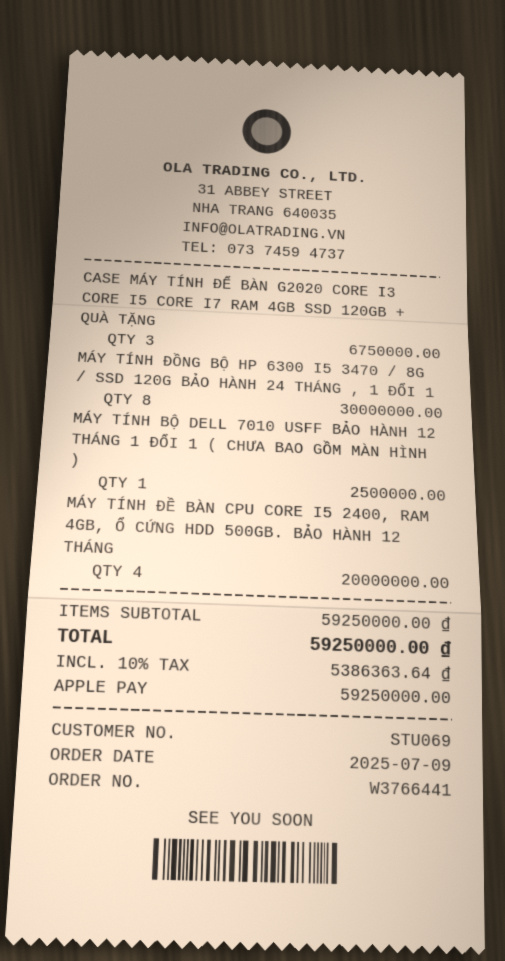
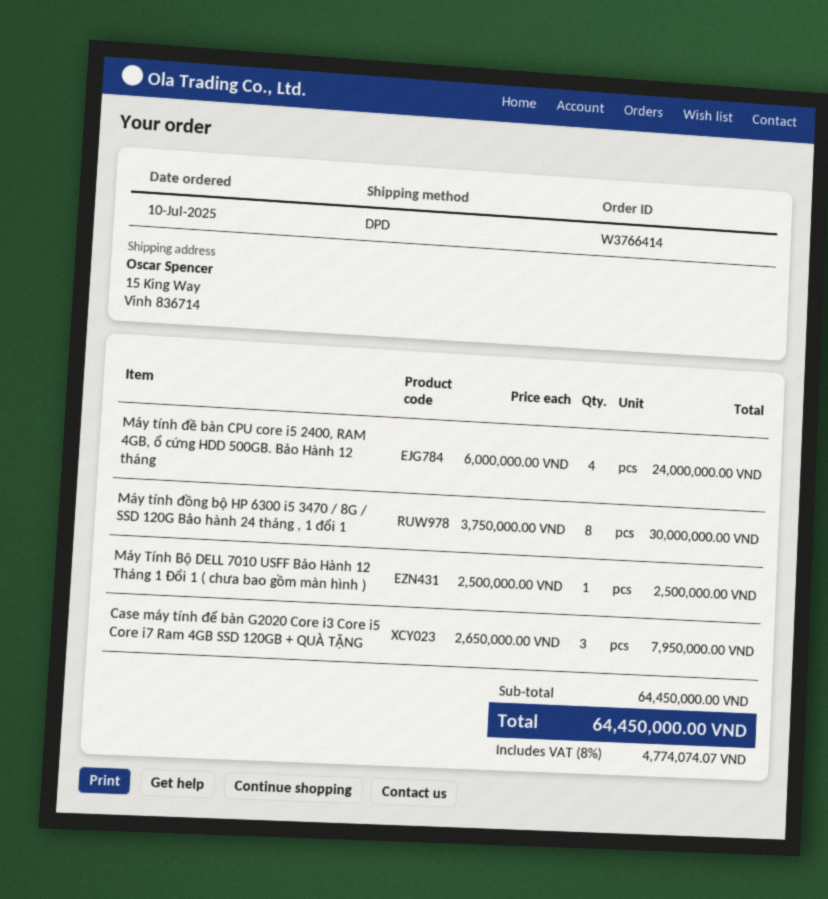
order number: W3766441 -> W3766414
order date: 2025-07-09 -> 2025-07-10
CASE MÁY TÍNH ĐỂ BÀN G2020 CORE I3 CORE I5 CORE I7 RAM 4GB SSD 120GB + QUÀ TẶNG: 3 for 6750000.00 -> 3 for 7950000.00
MÁY TÍNH ĐỀ BÀN CPU CORE I5 2400, RAM 4GB, Ổ CỨNG HDD 500GB. BẢO HÀNH 12 THÁNG: 4 for 20000000.00 -> 4 for 24000000.00
subtotal: 59250000.00 -> 64450000.00
tax: 10% = 5386363.64 -> 8% = 4774074.07
total: 59250000.00 -> 64450000.00

